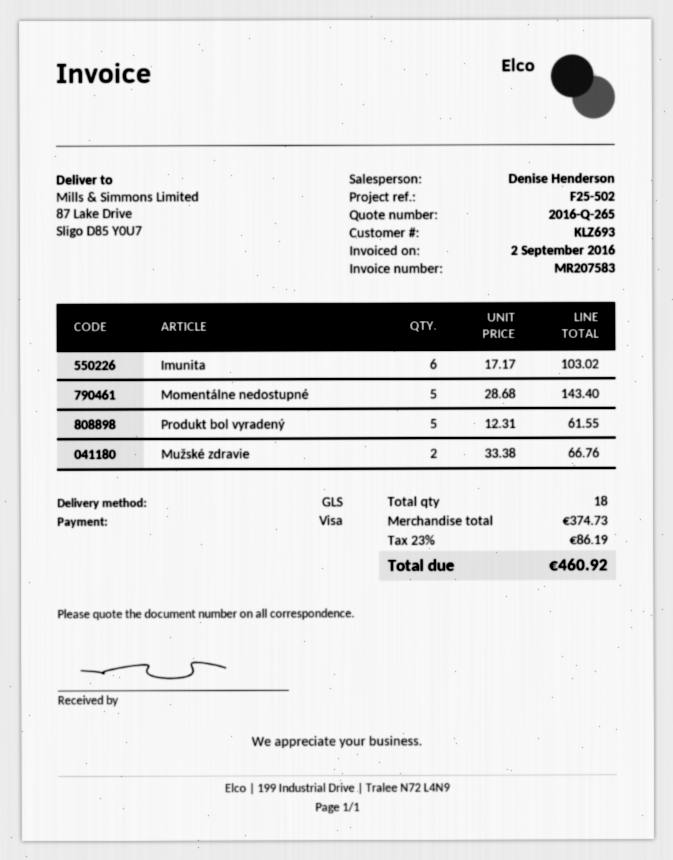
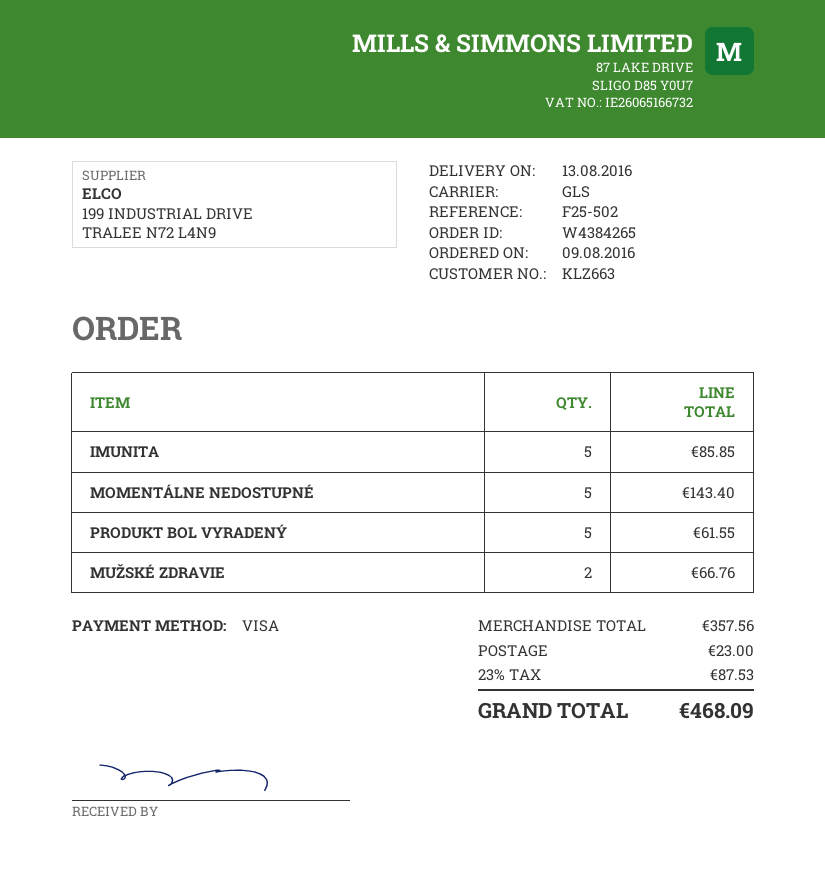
customer number: KLZ693 -> KLZ663
Imunita: 6 for 103.02 -> 5 for 85.85
subtotal: 374.73 -> 357.56
shipping: none -> 23.00
tax: 23% = 86.19 -> 23% = 87.53
total: 460.92 -> 468.09

